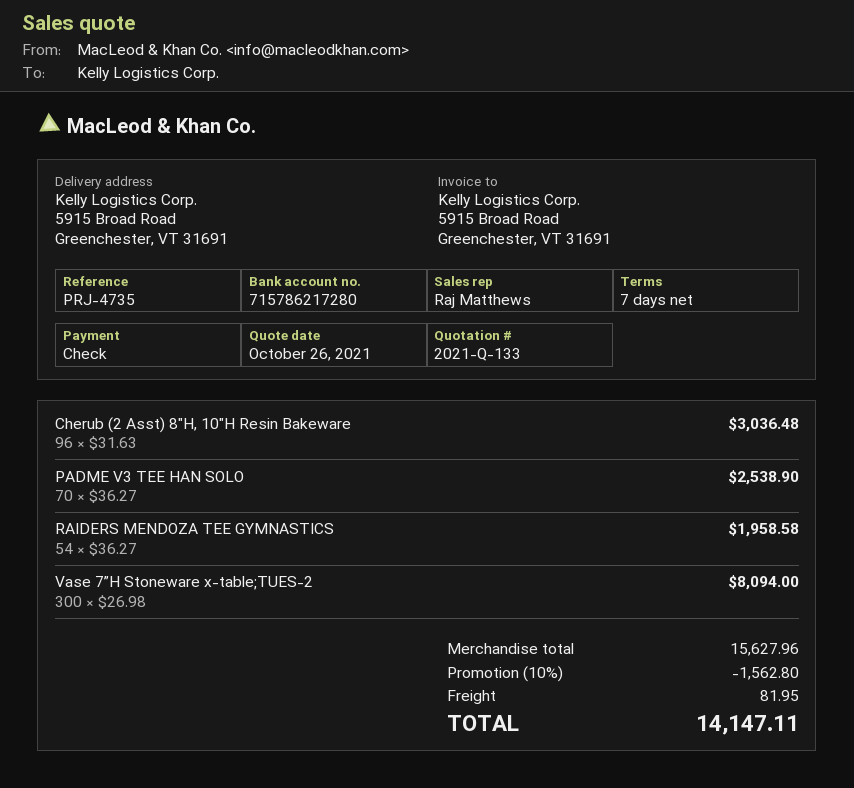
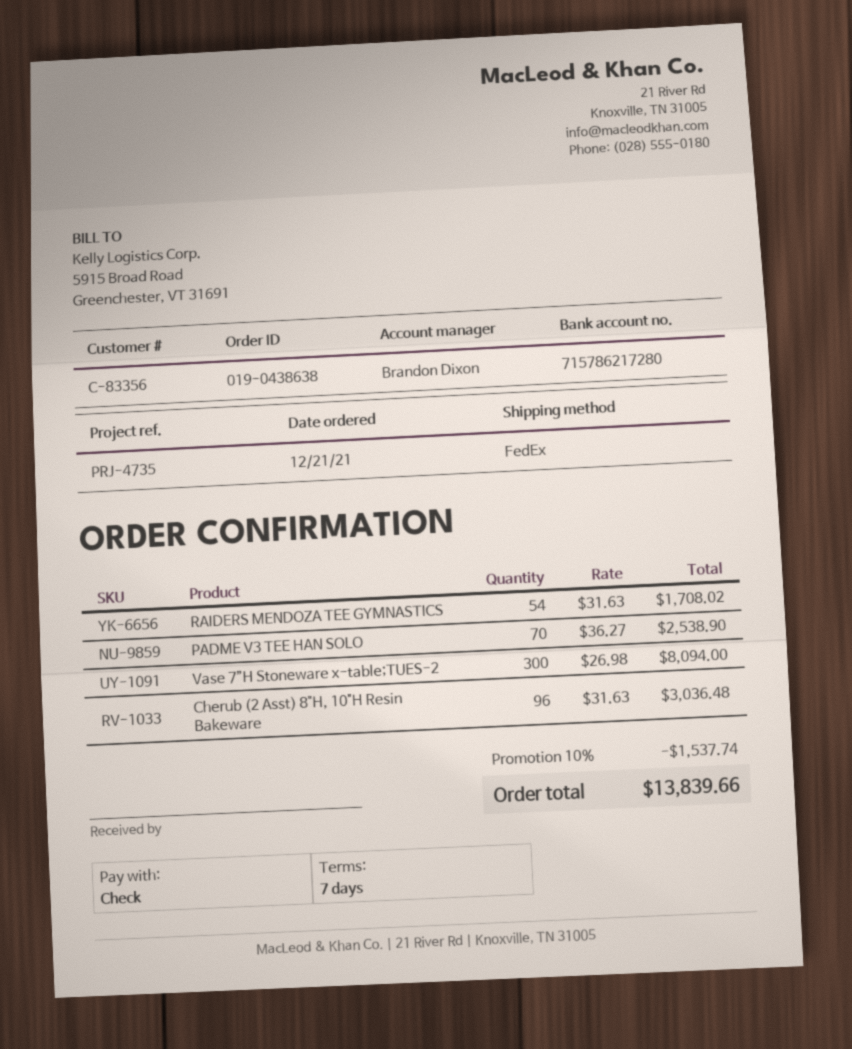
sales rep: Raj Matthews -> Brandon Dixon
RAIDERS MENDOZA TEE GYMNASTICS: 54 x 36.27 = 1958.58 -> 54 x 31.63 = 1708.02
discount: 10% = 1562.80 -> 10% = 1537.74
shipping: 81.95 -> none
total: 14147.11 -> 13839.66

